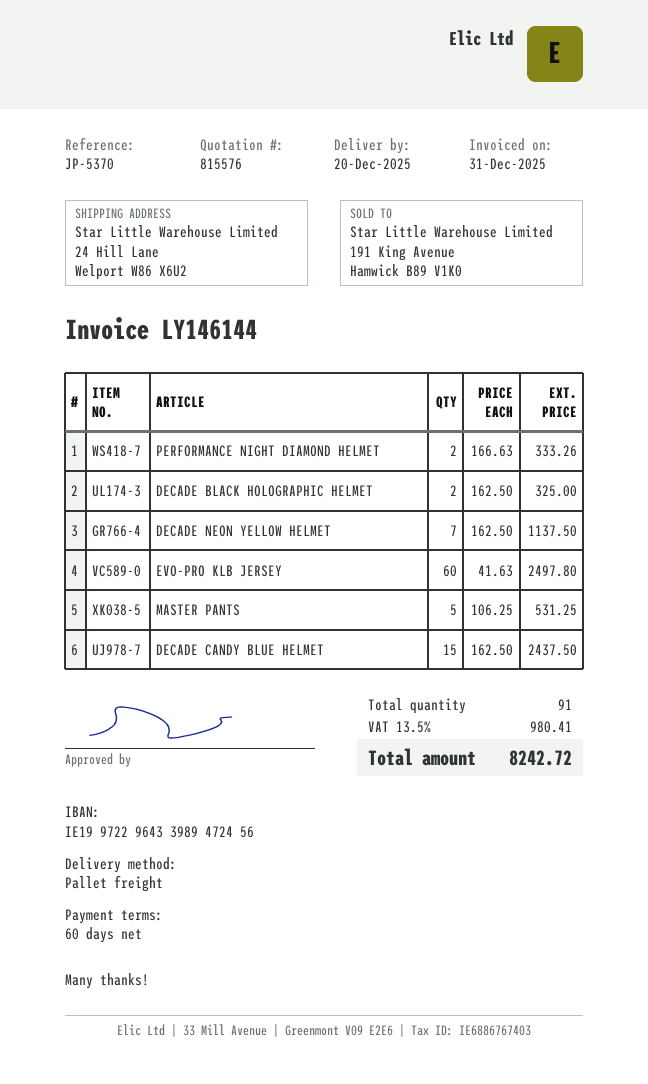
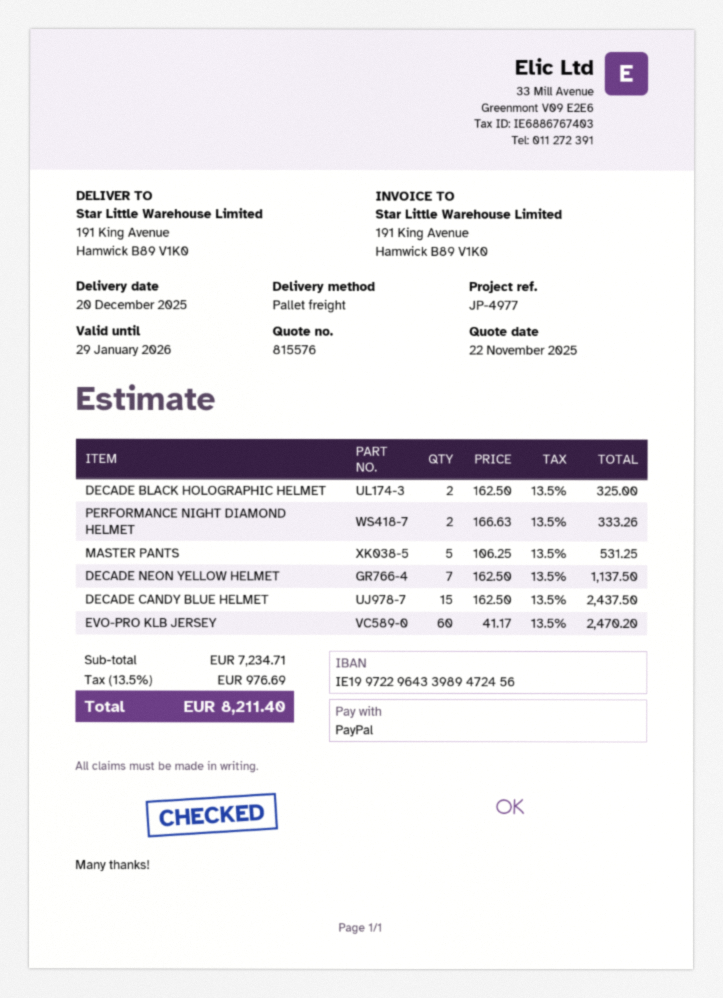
reference: JP-5370 -> JP-4977
ship to: 24 Hill Lane, Welport W86 X6U2 -> 191 King Avenue, Hamwick B89 V1K0
EVO-PRO KLB JERSEY: 60 x 41.63 = 2497.80 -> 60 x 41.17 = 2470.20
tax: 13.5% = 980.41 -> 13.5% = 976.69
total: 8242.72 -> 8211.40

